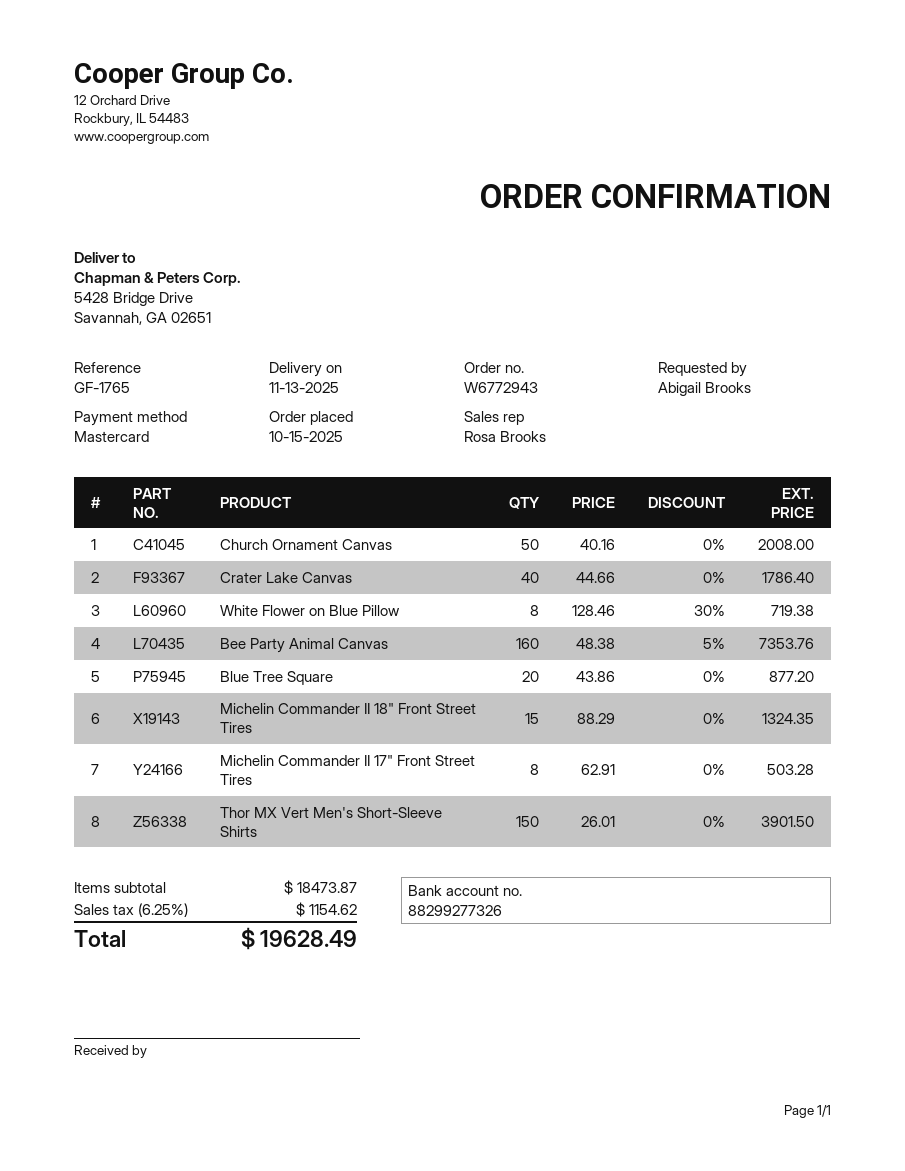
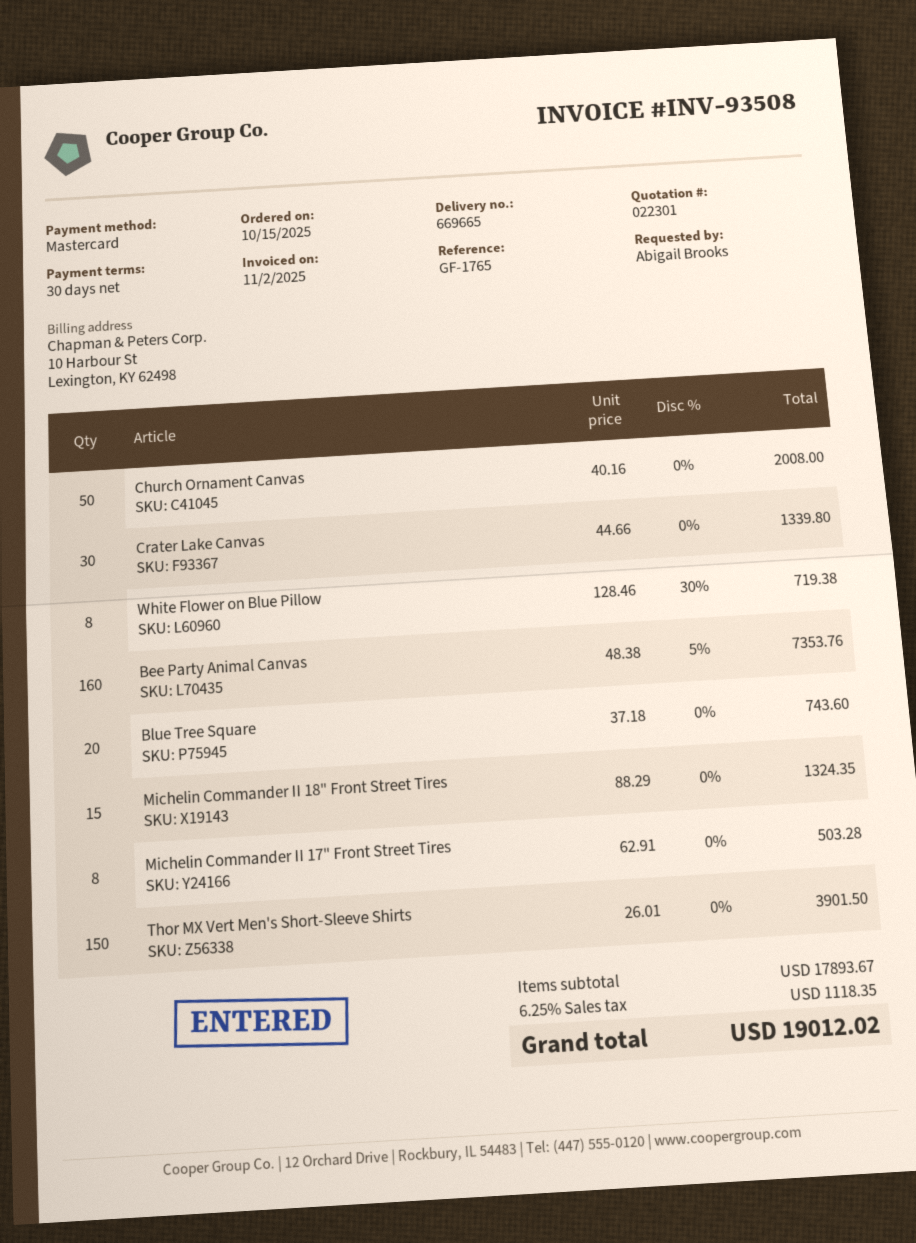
Crater Lake Canvas: 40 x 44.66 = 1786.40 -> 30 x 44.66 = 1339.80
Blue Tree Square: 20 x 43.86 = 877.20 -> 20 x 37.18 = 743.60
subtotal: 18473.87 -> 17893.67
tax: 6.25% = 1154.62 -> 6.25% = 1118.35
total: 19628.49 -> 19012.02

